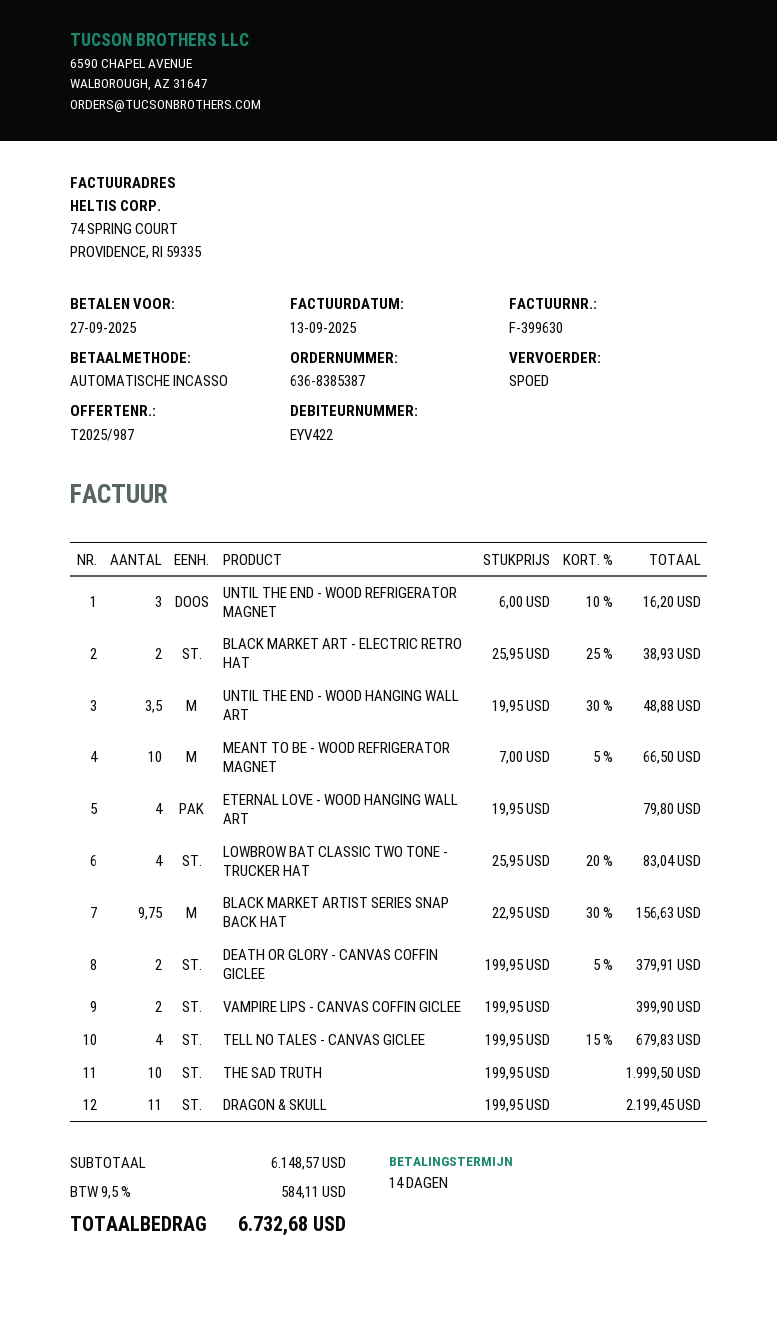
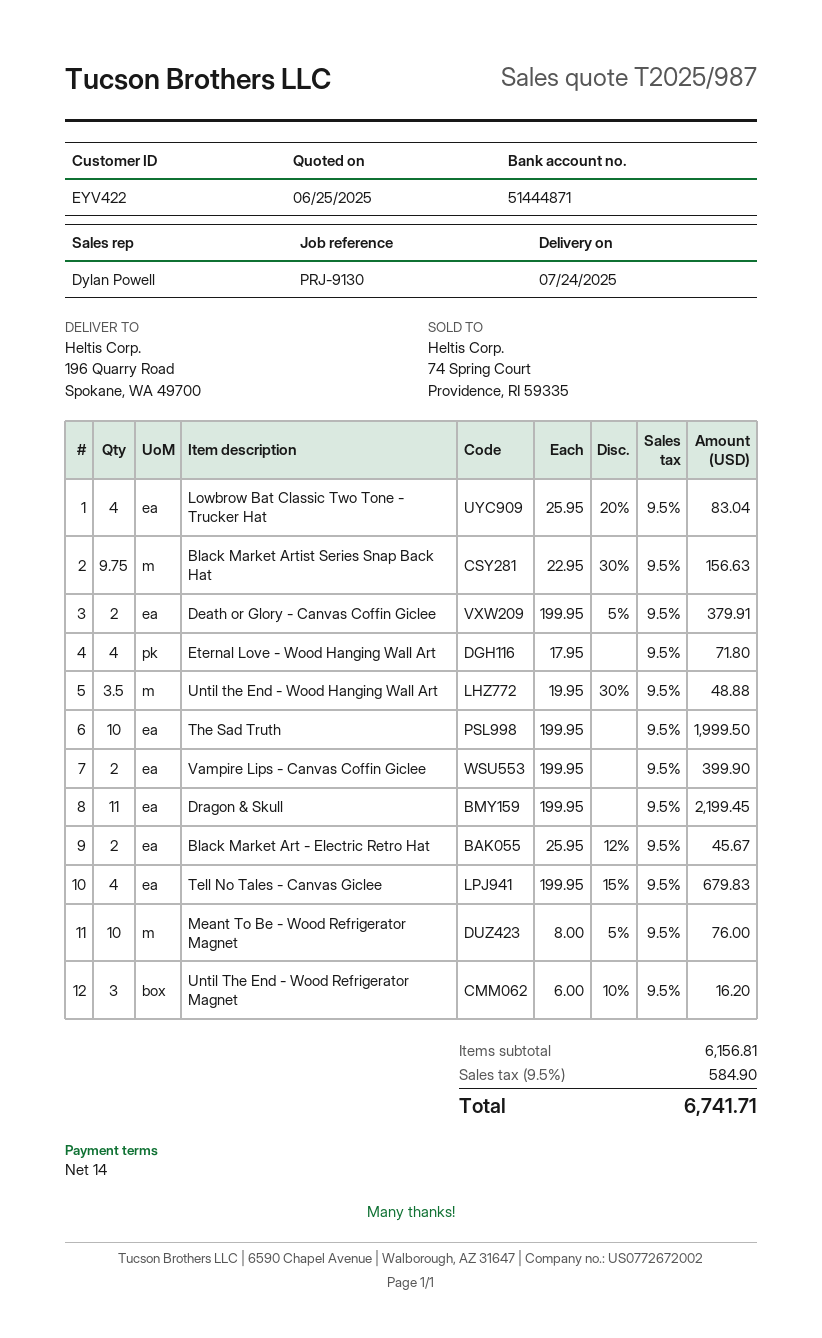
BLACK MARKET ART - ELECTRIC RETRO HAT: 2 x 25.95 - 25% = 38.93 -> 2 x 25.95 - 12% = 45.67
MEANT TO BE - WOOD REFRIGERATOR MAGNET: 10 x 7.00 - 5% = 66.50 -> 10 x 8.00 - 5% = 76.00
ETERNAL LOVE - WOOD HANGING WALL ART: 4 x 19.95 = 79.80 -> 4 x 17.95 = 71.80
subtotal: 6148.57 -> 6156.81
tax: 9.5% = 584.11 -> 9.5% = 584.90
total: 6732.68 -> 6741.71

